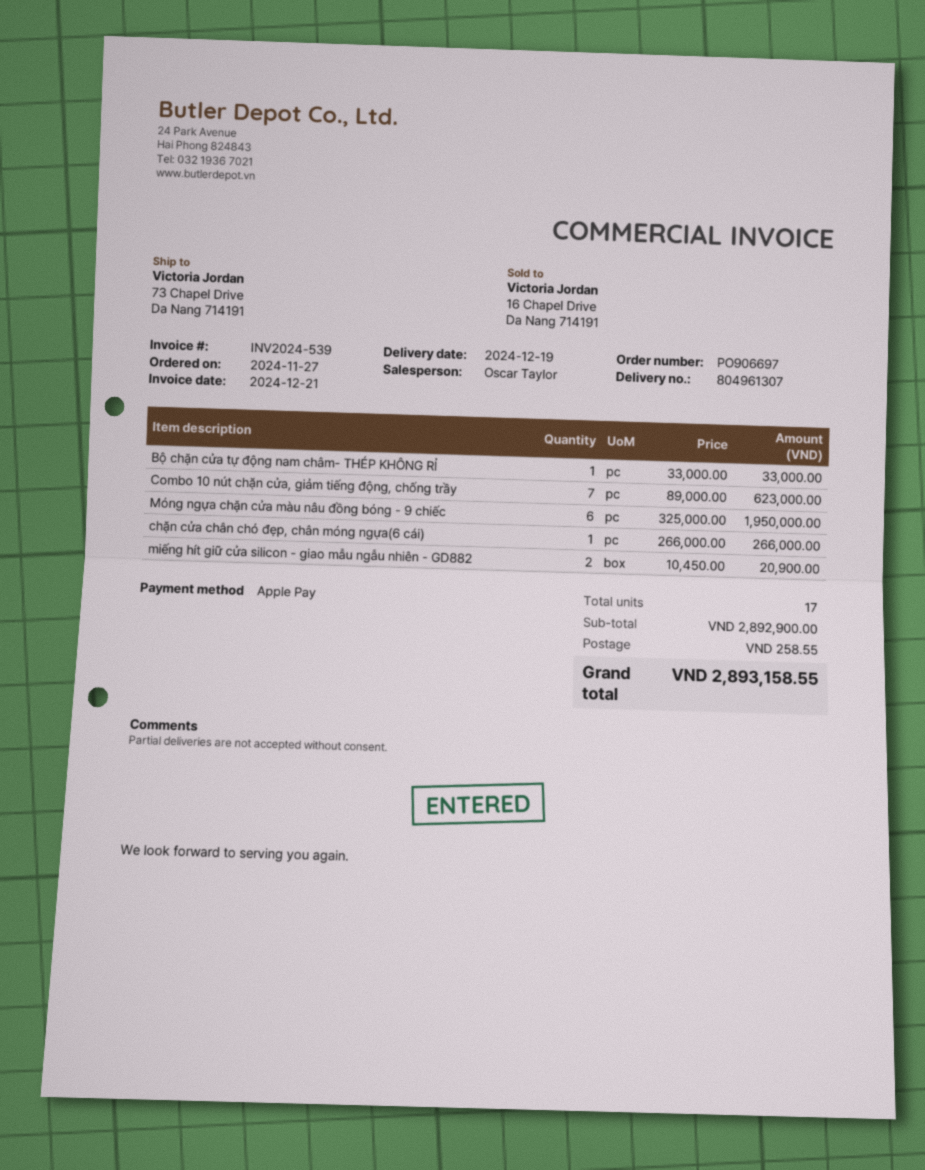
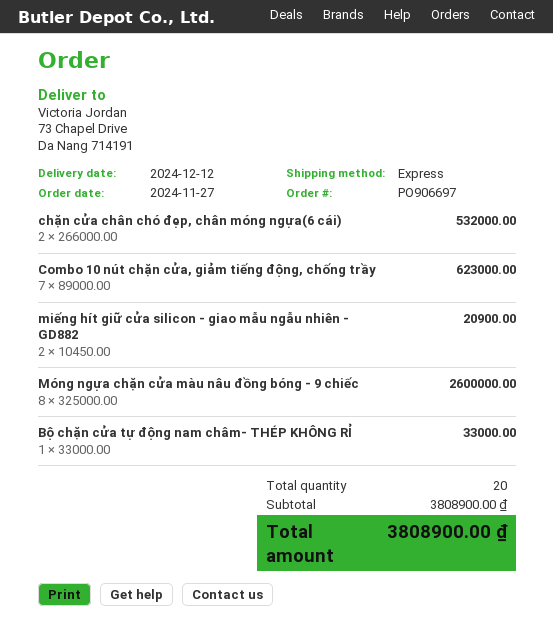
delivery date: 2024-12-19 -> 2024-12-12
Móng ngựa chặn cửa màu nâu đồng bóng - 9 chiếc: 6 x 325000.00 = 1950000.00 -> 8 x 325000.00 = 2600000.00
chặn cửa chân chó đẹp, chân móng ngựa(6 cái): 1 x 266000.00 = 266000.00 -> 2 x 266000.00 = 532000.00
total quantity: 17 -> 20
subtotal: 2892900.00 -> 3808900.00
shipping: 258.55 -> none
total: 2893158.55 -> 3808900.00

